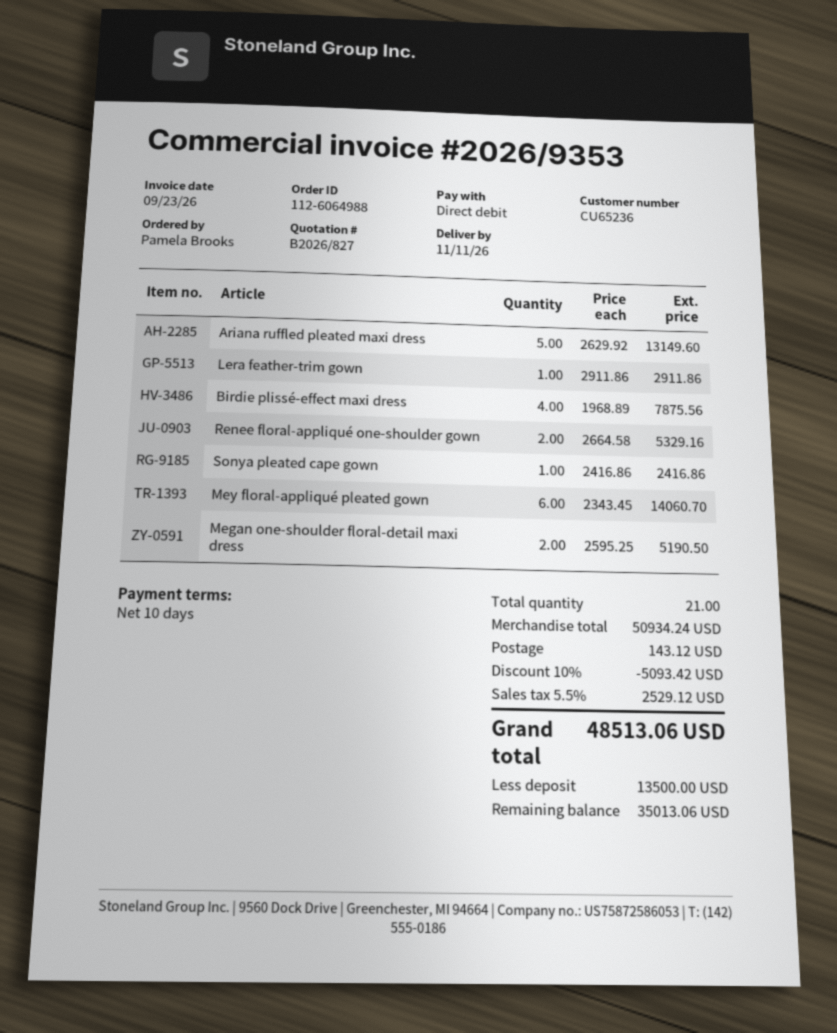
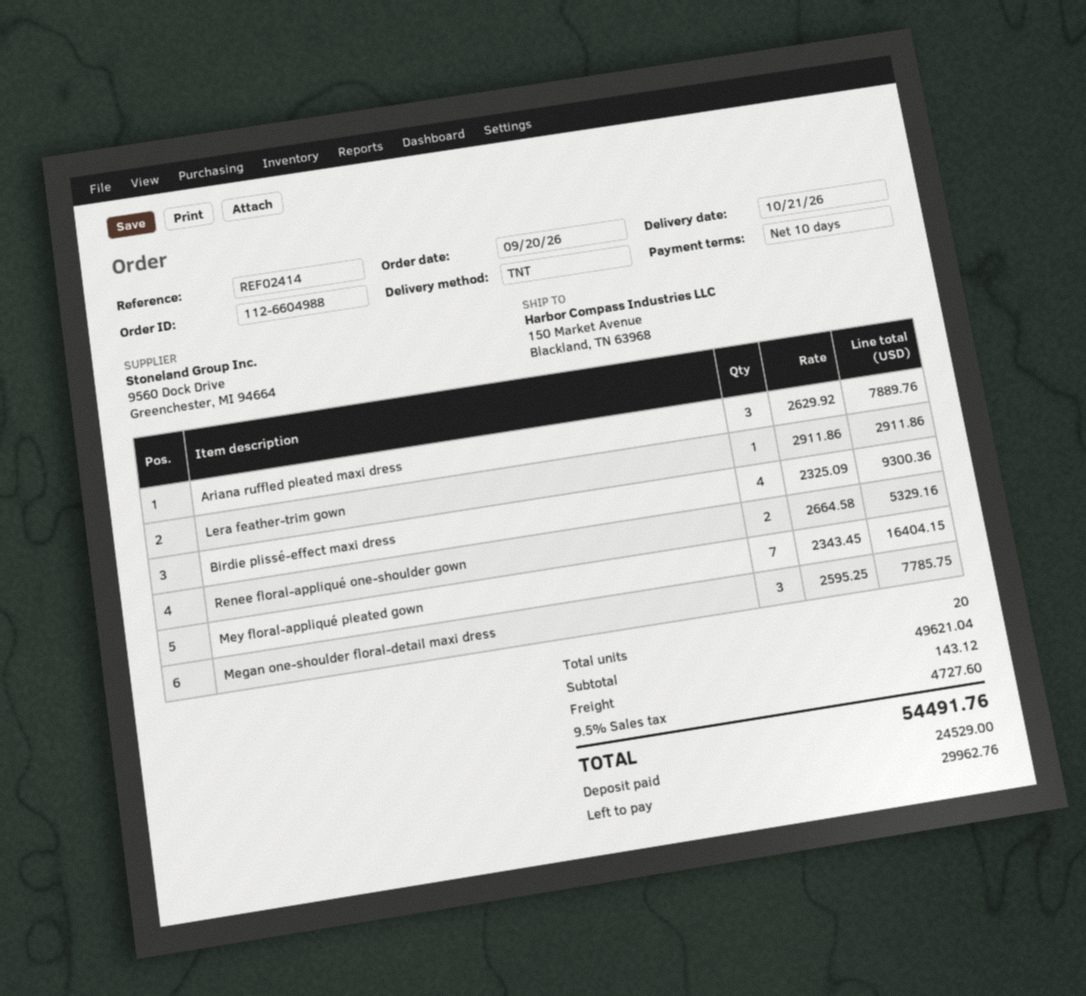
order number: 112-6064988 -> 112-6604988
delivery date: 2026-11-11 -> 2026-10-21
Ariana ruffled pleated maxi dress: 5 x 2629.92 = 13149.60 -> 3 x 2629.92 = 7889.76
Birdie plissé-effect maxi dress: 4 x 1968.89 = 7875.56 -> 4 x 2325.09 = 9300.36
Sonya pleated cape gown: 1 x 2416.86 = 2416.86 -> none
Mey floral-appliqué pleated gown: 6 x 2343.45 = 14060.70 -> 7 x 2343.45 = 16404.15
Megan one-shoulder floral-detail maxi dress: 2 x 2595.25 = 5190.50 -> 3 x 2595.25 = 7785.75
total quantity: 21 -> 20
subtotal: 50934.24 -> 49621.04
discount: 10% = 5093.42 -> none
tax: 5.5% = 2529.12 -> 9.5% = 4727.60
total: 48513.06 -> 54491.76
deposit: 13500.00 -> 24529.00
balance: 35013.06 -> 29962.76

